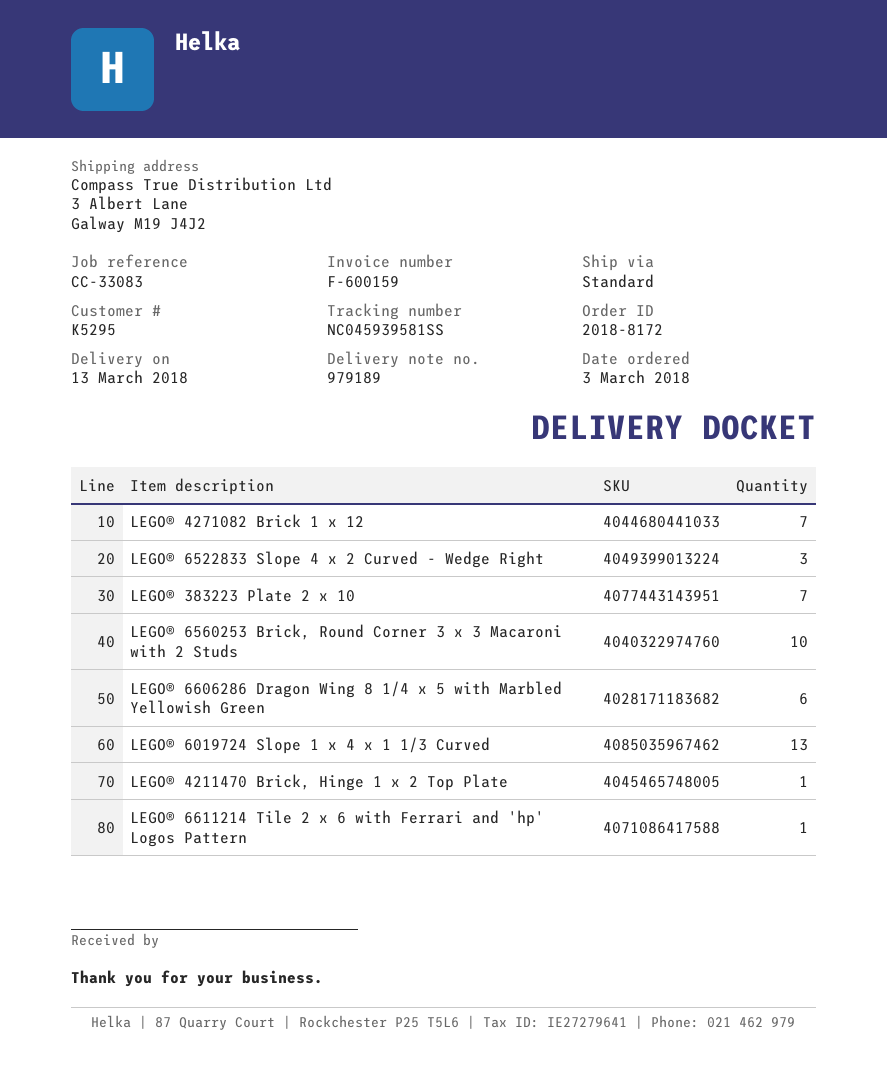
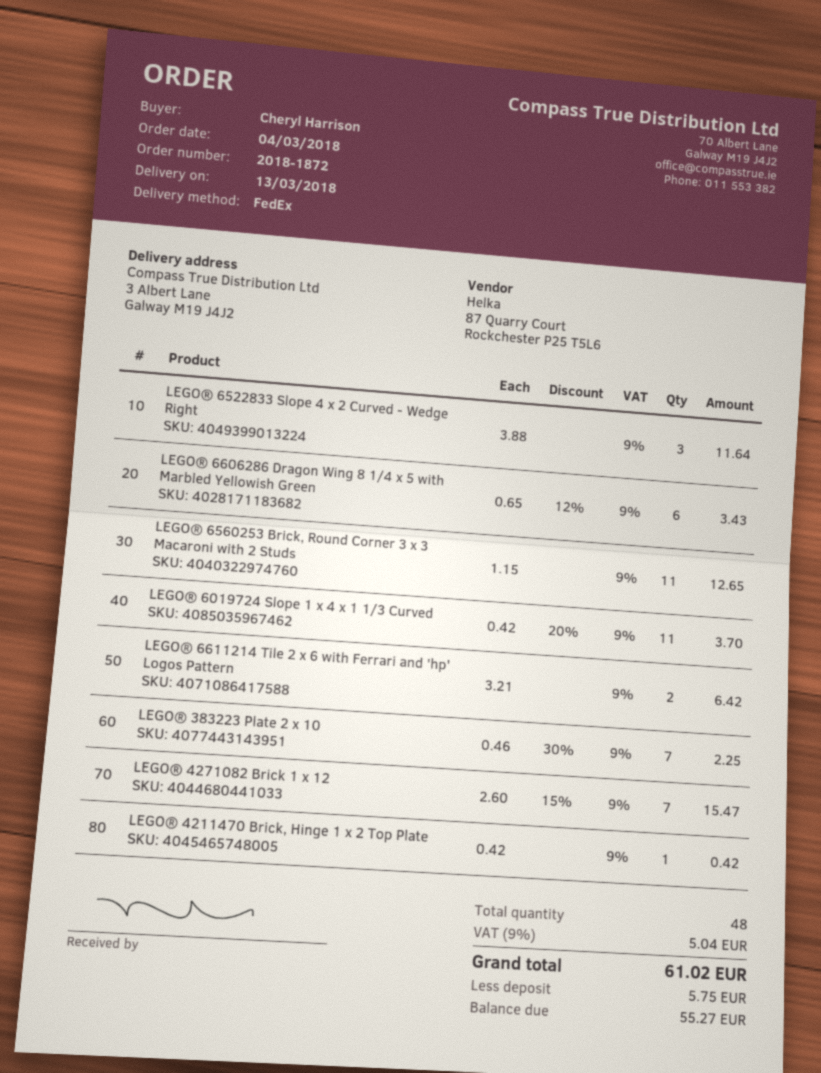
order number: 2018-8172 -> 2018-1872
order date: 2018-03-03 -> 2018-03-04
shipping method: standard -> FedEx
LEGO® 6560253 Brick, Round Corner 3 x 3 Macaroni with 2 Studs: 10 -> 11
LEGO® 6019724 Slope 1 x 4 x 1 1/3 Curved: 13 -> 11
LEGO® 6611214 Tile 2 x 6 with Ferrari and 'hp' Logos Pattern: 1 -> 2

